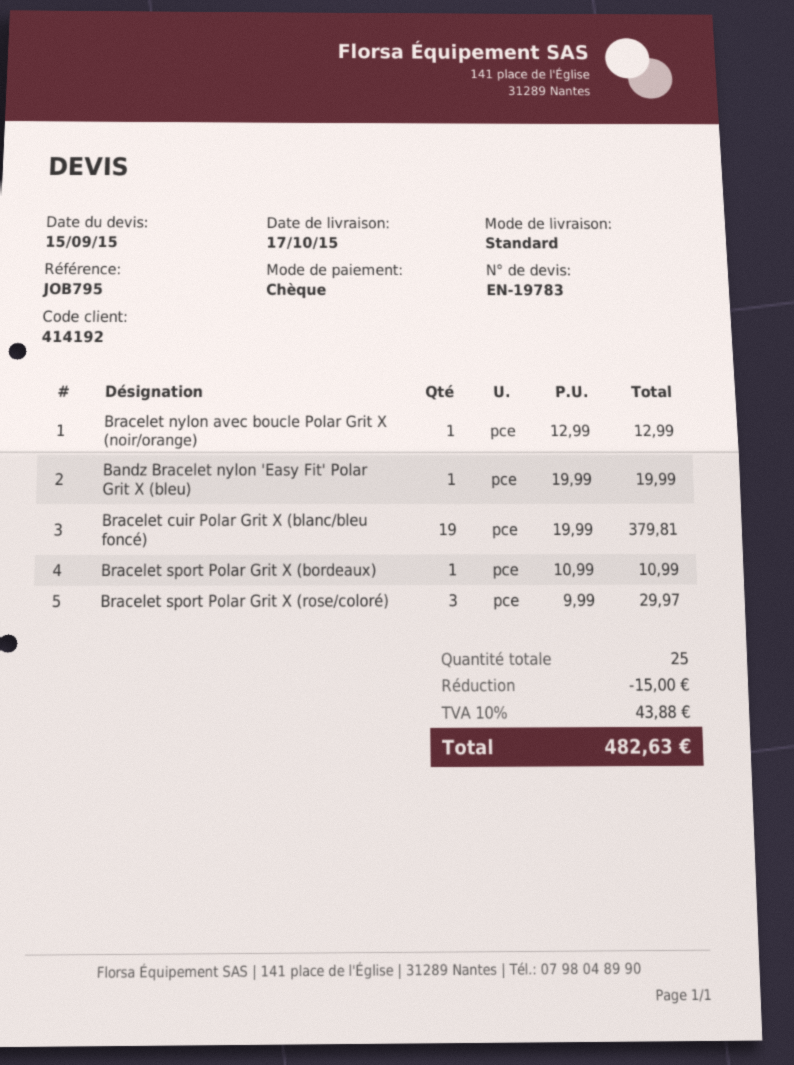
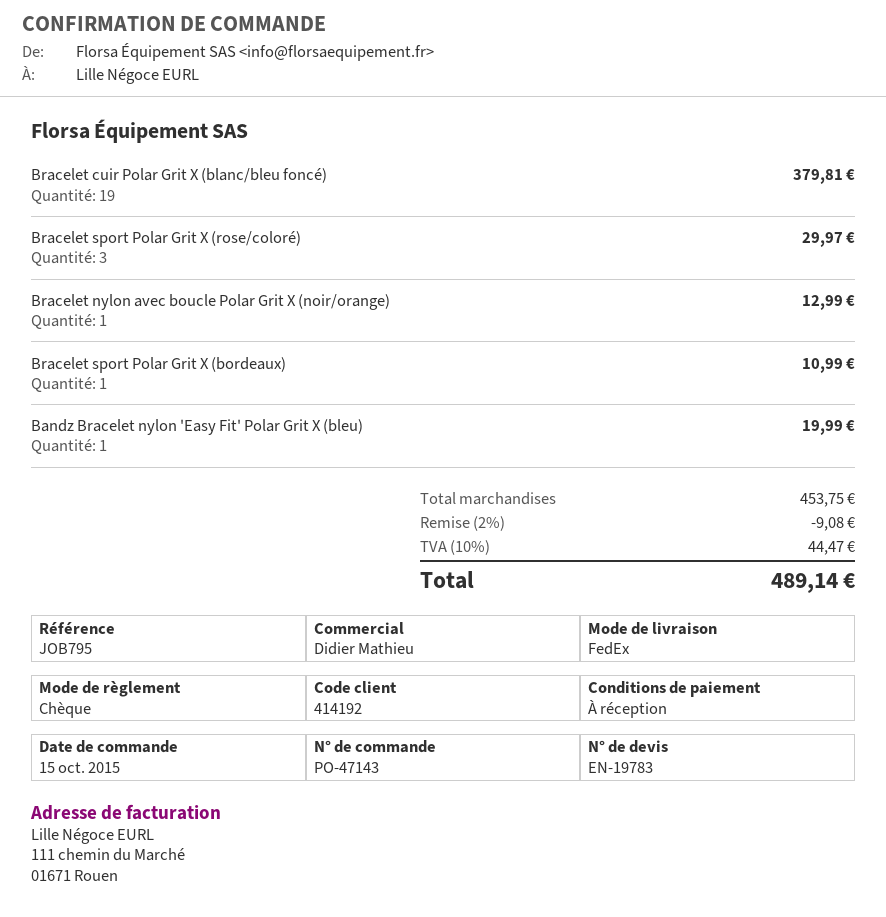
shipping method: standard -> FedEx
discount: 15.00 -> 9.08
tax: 10% = 43.88 -> 10% = 44.47
total: 482.63 -> 489.14

